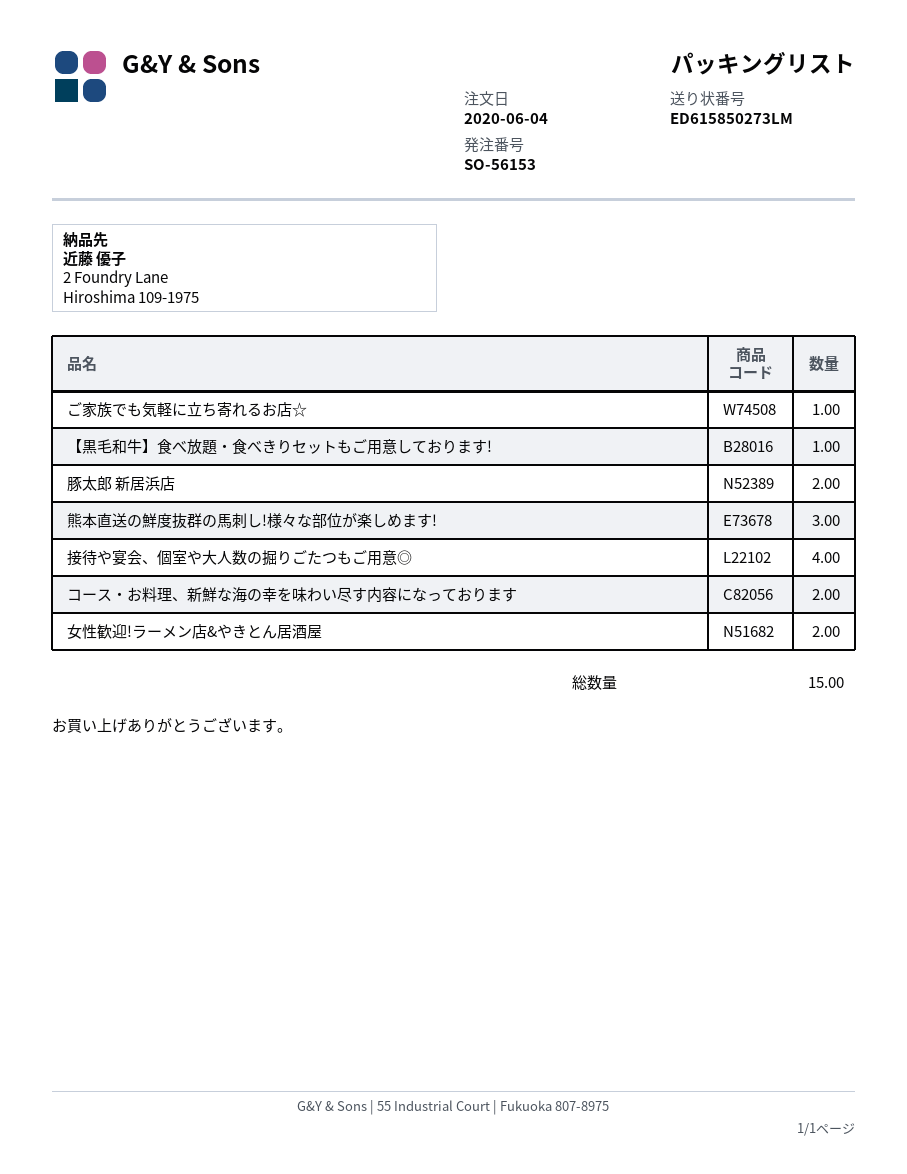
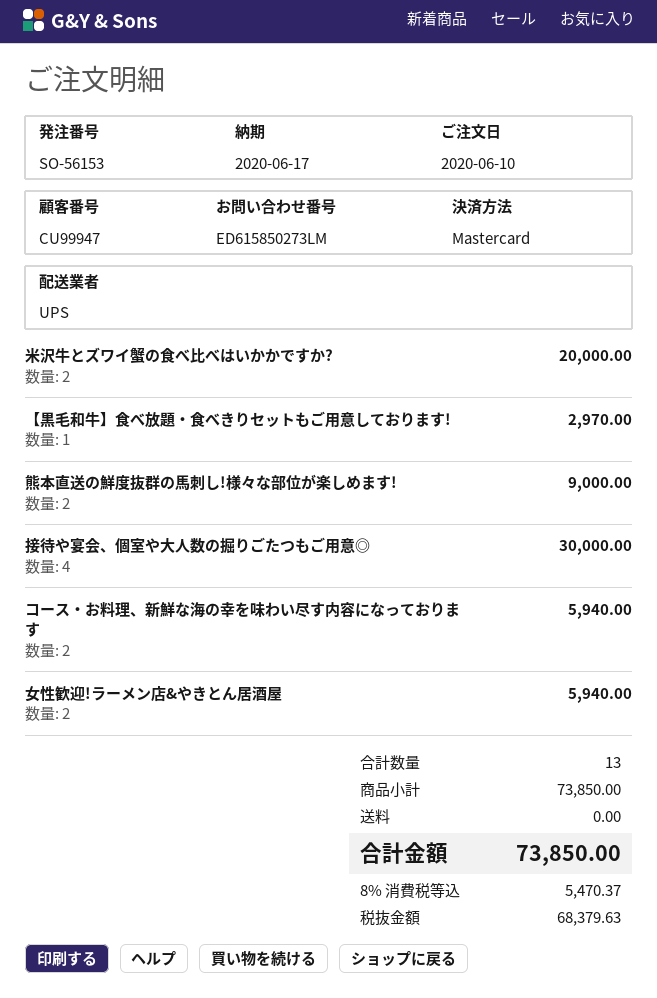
order date: 2020-06-04 -> 2020-06-10
ご家族でも気軽に立ち寄れるお店☆: 1 -> none
豚太郎 新居浜店: 2 -> none
熊本直送の鮮度抜群の馬刺し!様々な部位が楽しめます!: 3 -> 2
米沢牛とズワイ蟹の食べ比べはいかかですか?: none -> 2
total quantity: 15 -> 13

